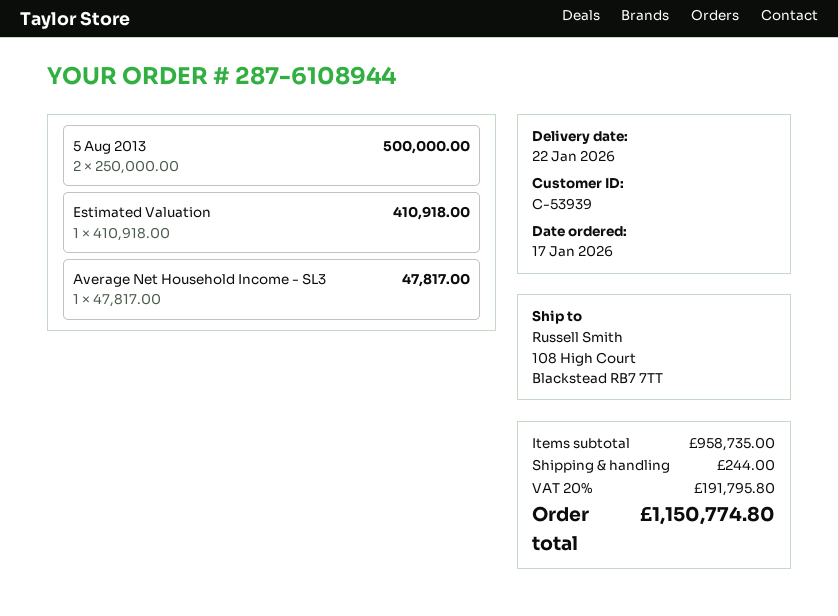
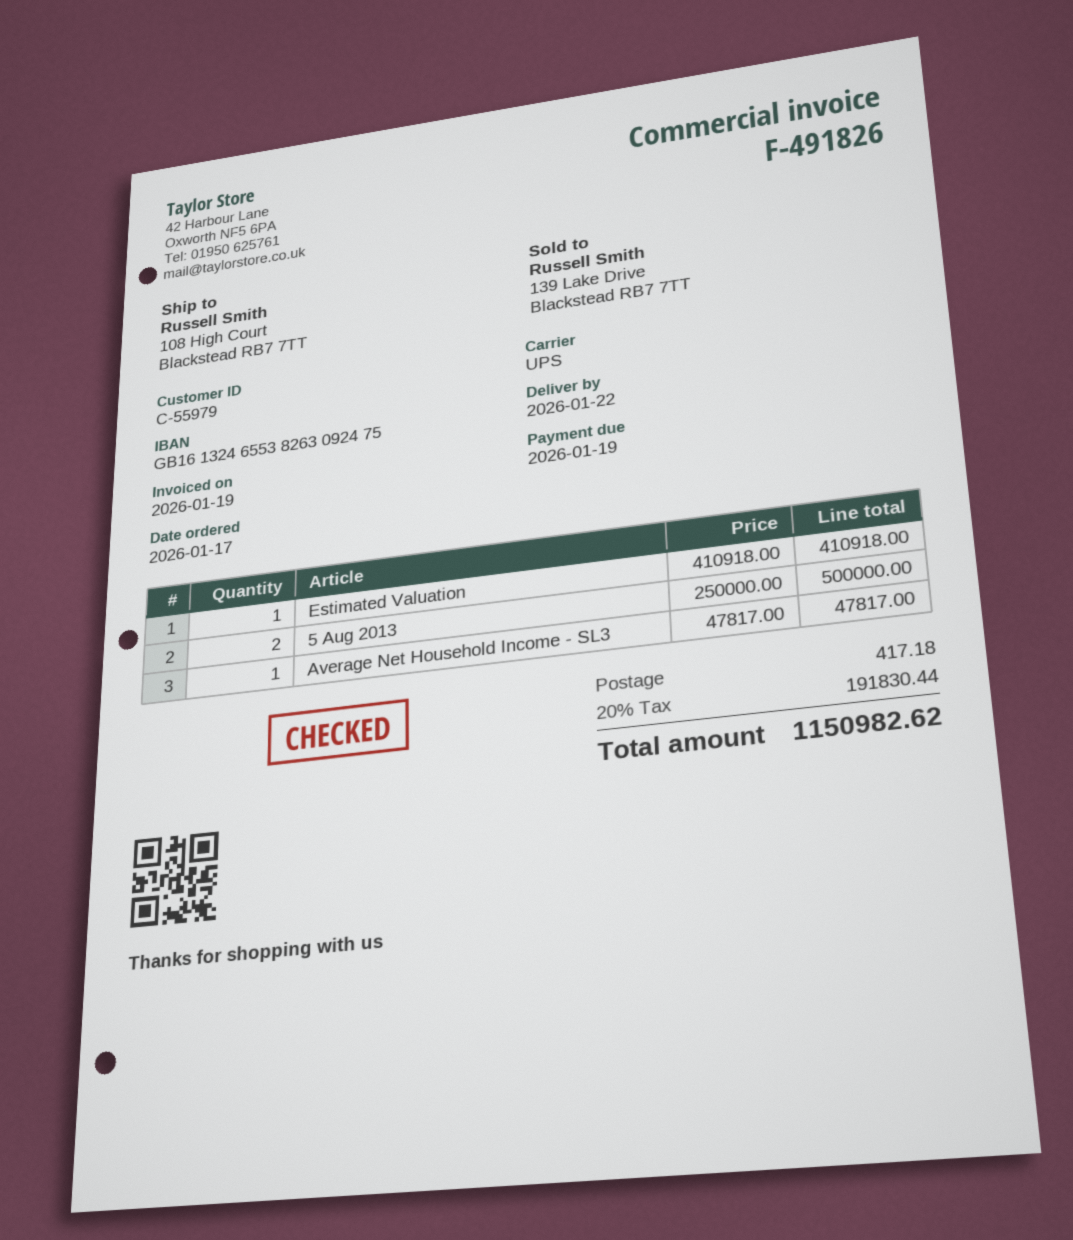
customer number: C-53939 -> C-55979
shipping: 244.00 -> 417.18
tax: 20% = 191795.80 -> 20% = 191830.44
total: 1150774.80 -> 1150982.62

